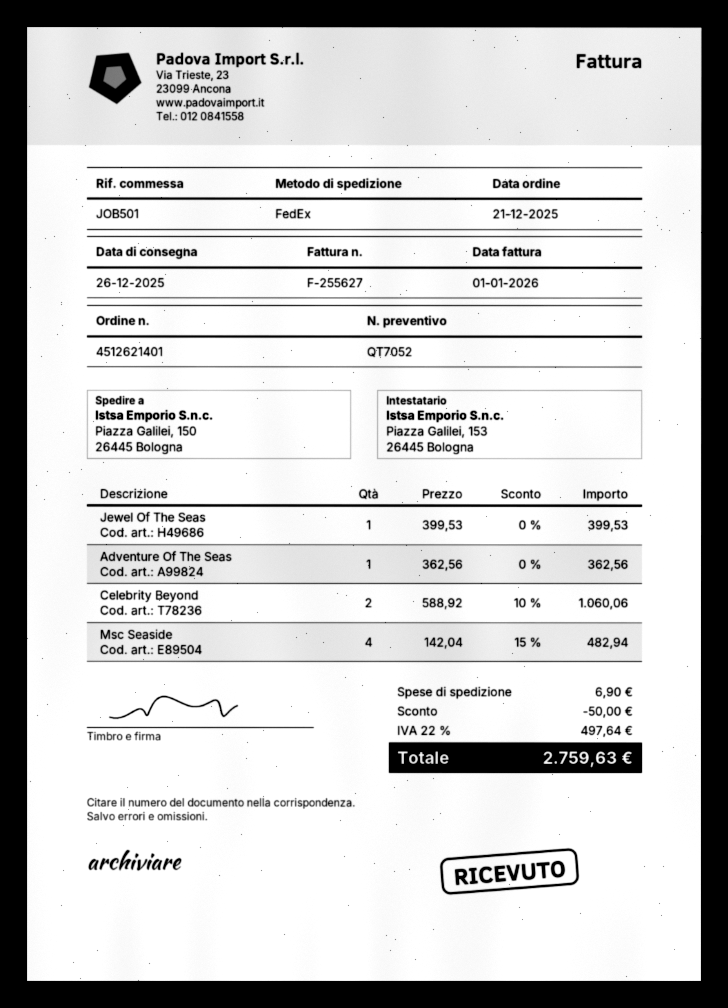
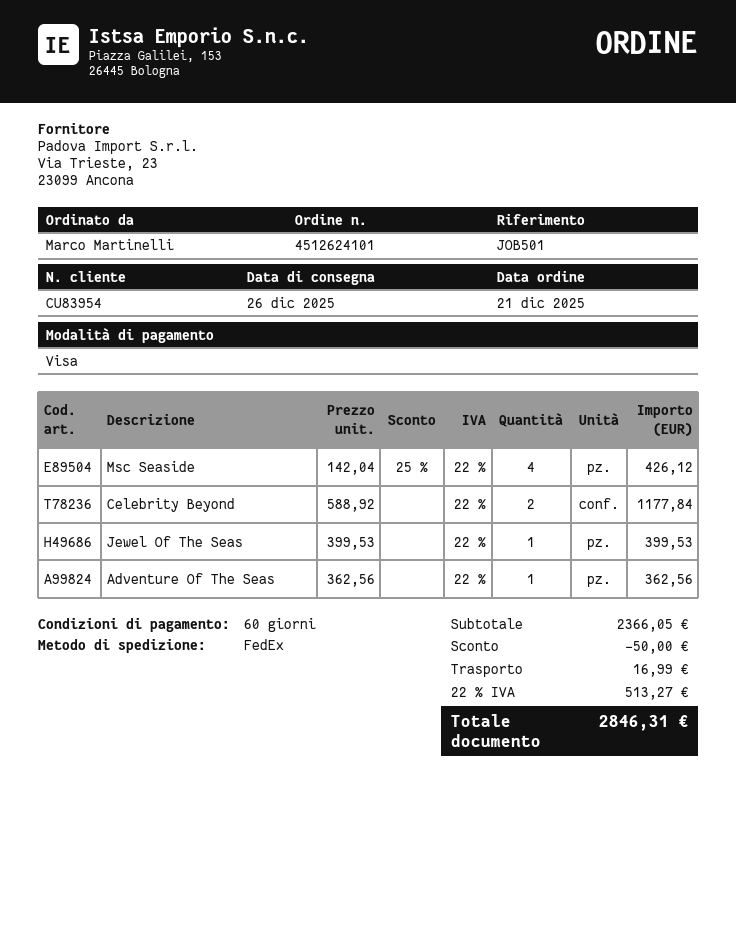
order number: 4512621401 -> 4512624101
Celebrity Beyond: 2 x 588.92 - 10% = 1060.06 -> 2 x 588.92 = 1177.84
Msc Seaside: 4 x 142.04 - 15% = 482.94 -> 4 x 142.04 - 25% = 426.12
shipping: 6.90 -> 16.99
tax: 22% = 497.64 -> 22% = 513.27
total: 2759.63 -> 2846.31

